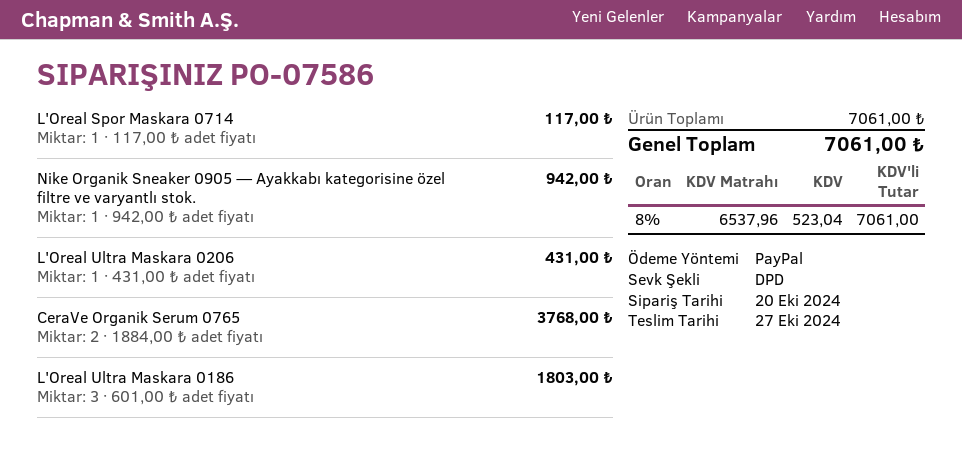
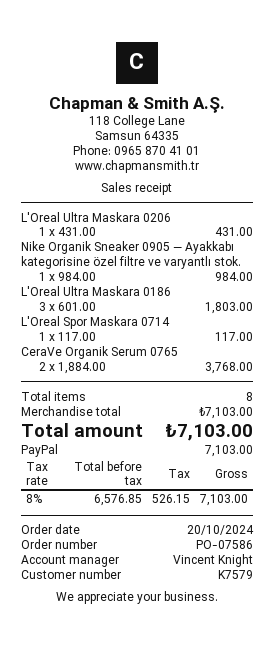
Nike Organik Sneaker 0905 — Ayakkabı kategorisine özel filtre ve varyantlı stok.: 1 x 942.00 = 942.00 -> 1 x 984.00 = 984.00
subtotal: 7061.00 -> 7103.00
net: 6537.96 -> 6576.85
tax: 8% = 523.04 -> 8% = 526.15
total: 7061.00 -> 7103.00

